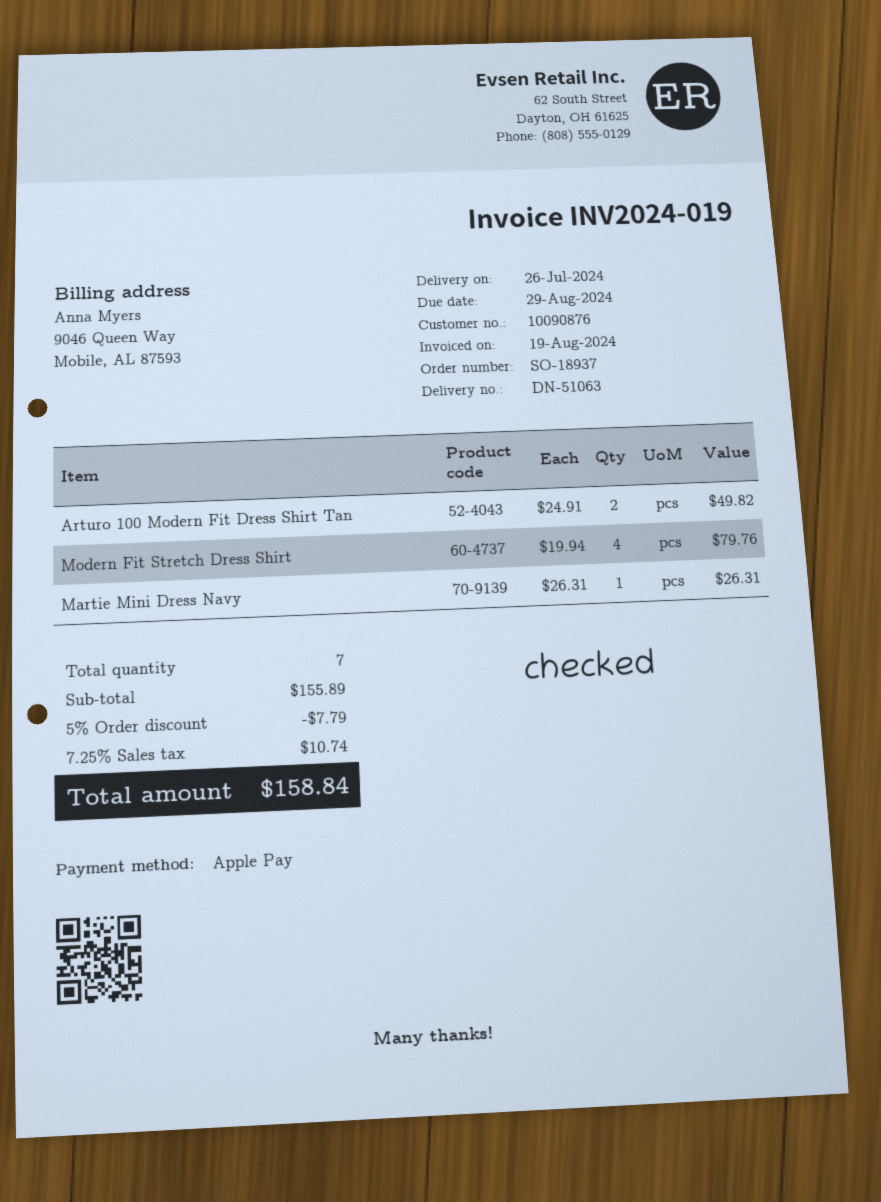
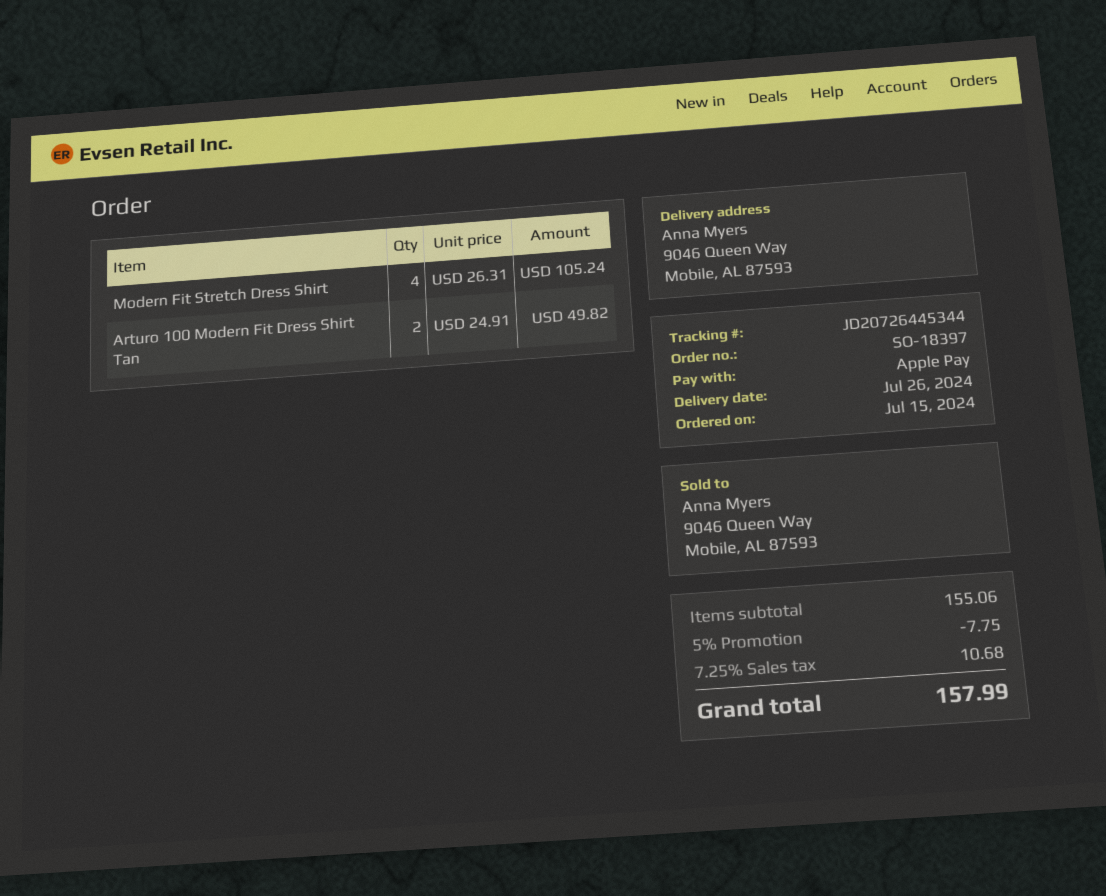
order number: SO-18937 -> SO-18397
Modern Fit Stretch Dress Shirt: 4 x 19.94 = 79.76 -> 4 x 26.31 = 105.24
Martie Mini Dress Navy: 1 x 26.31 = 26.31 -> none
subtotal: 155.89 -> 155.06
discount: 5% = 7.79 -> 5% = 7.75
tax: 7.25% = 10.74 -> 7.25% = 10.68
total: 158.84 -> 157.99

